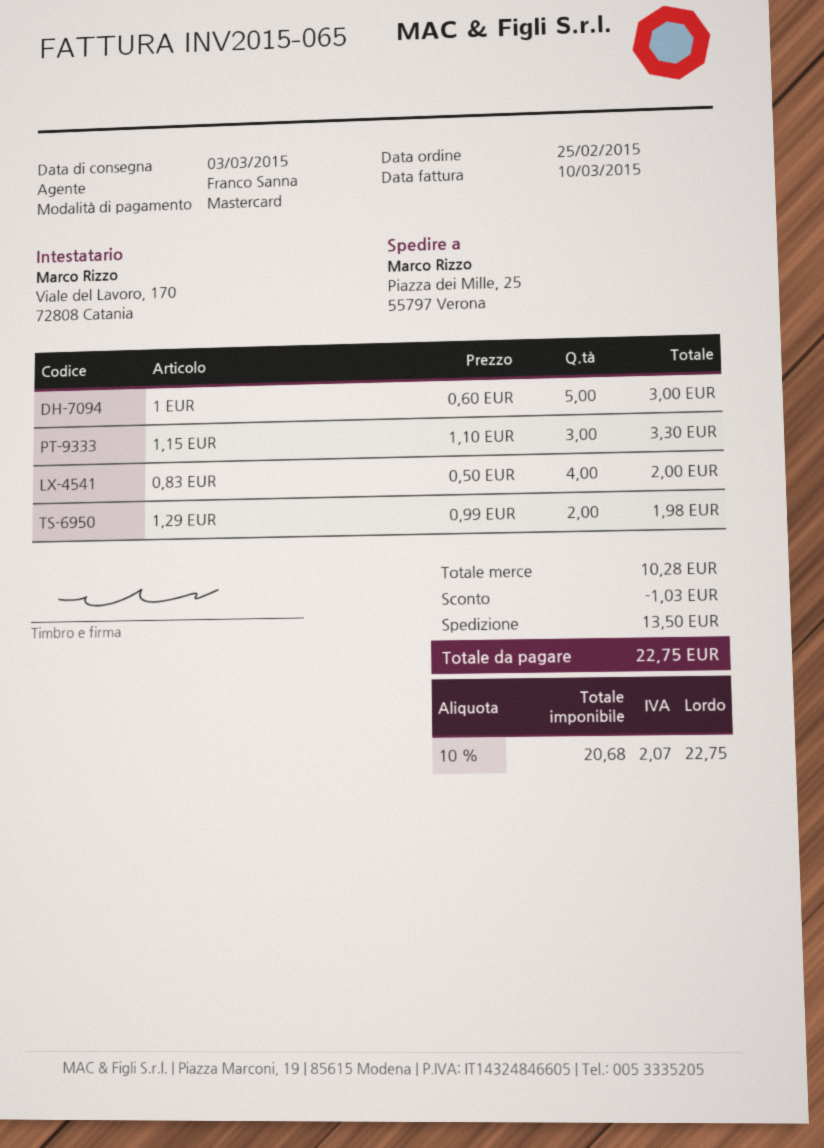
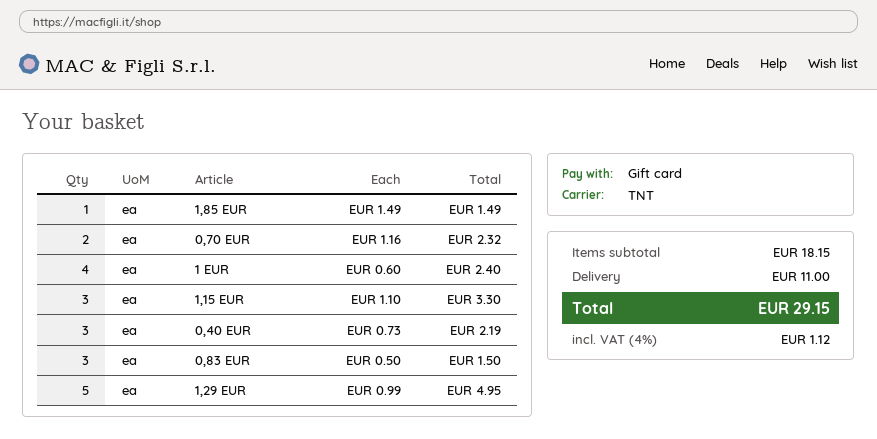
payment method: Mastercard -> gift card
1 EUR: 5 x 0.60 = 3.00 -> 4 x 0.60 = 2.40
0,83 EUR: 4 x 0.50 = 2.00 -> 3 x 0.50 = 1.50
1,29 EUR: 2 x 0.99 = 1.98 -> 5 x 0.99 = 4.95
1,85 EUR: none -> 1 x 1.49 = 1.49
0,70 EUR: none -> 2 x 1.16 = 2.32
0,40 EUR: none -> 3 x 0.73 = 2.19
subtotal: 10.28 -> 18.15
discount: 1.03 -> none
shipping: 13.50 -> 11.00
tax: 10% = 2.07 -> 4% = 1.12
total: 22.75 -> 29.15

